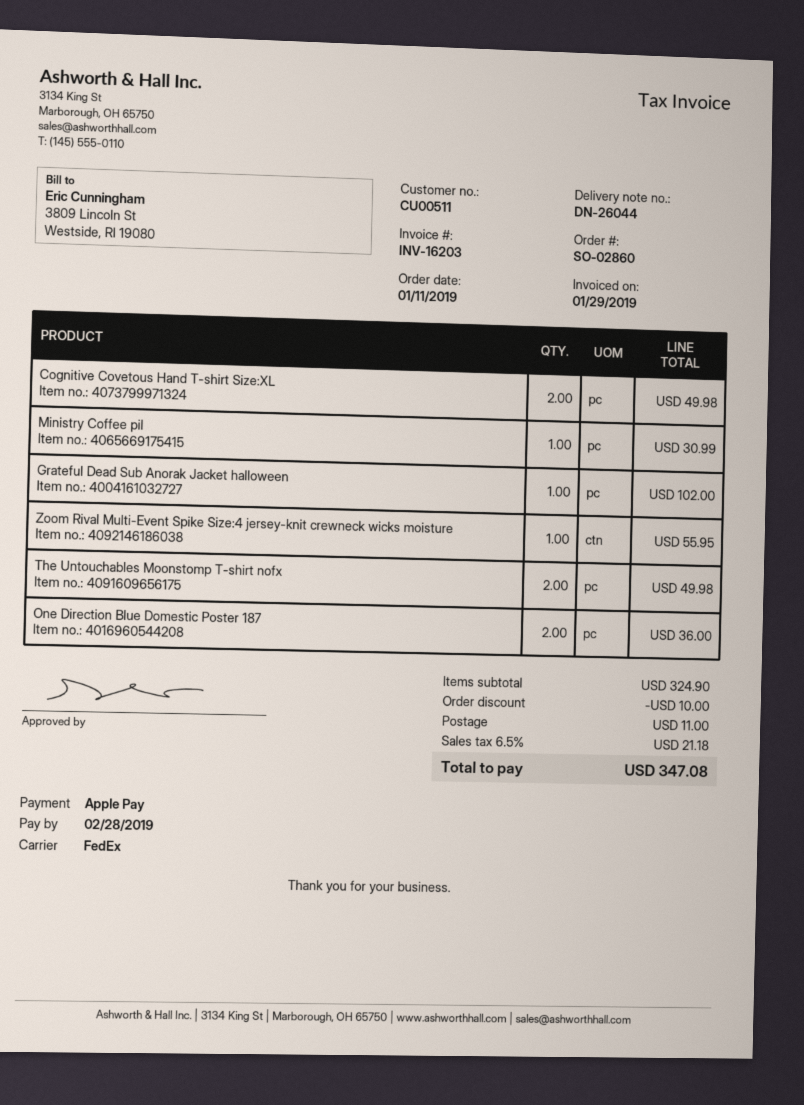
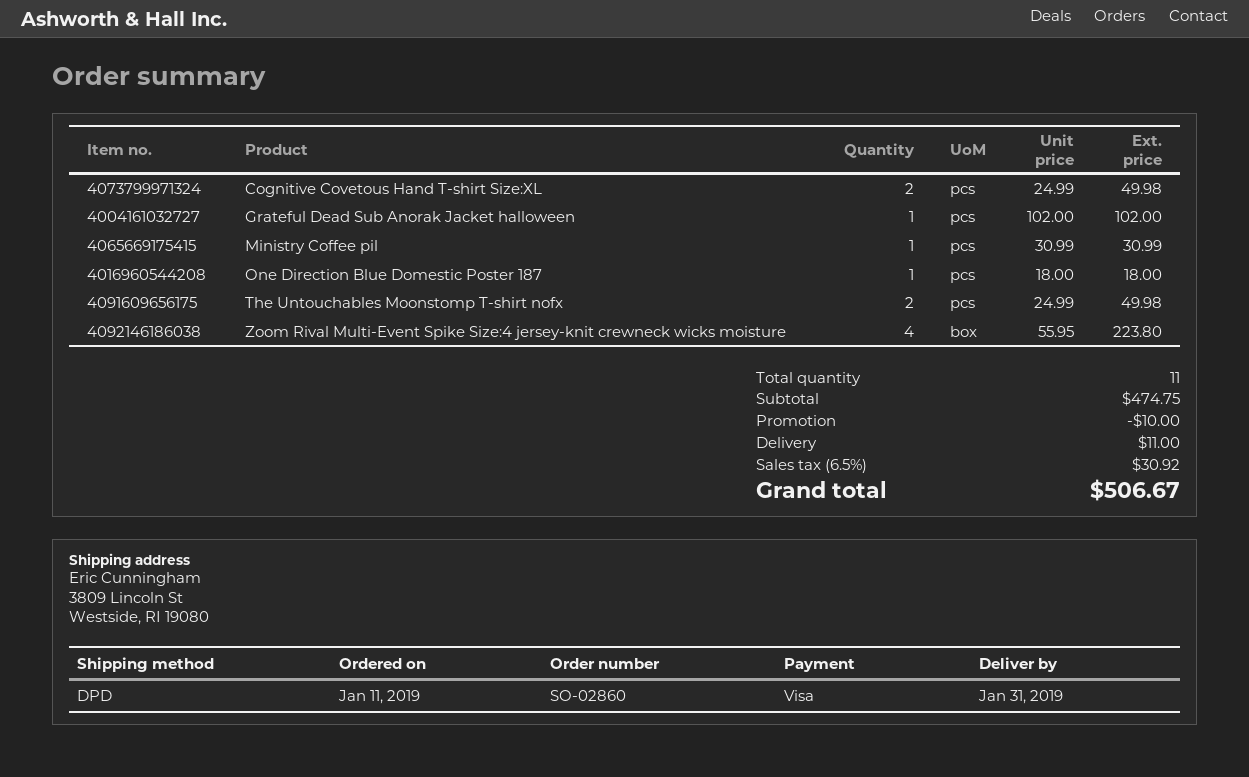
payment method: Apple Pay -> Visa
shipping method: FedEx -> DPD
Zoom Rival Multi-Event Spike Size:4 jersey-knit crewneck wicks moisture: 1 for 55.95 -> 4 for 223.80
One Direction Blue Domestic Poster 187: 2 for 36.00 -> 1 for 18.00
subtotal: 324.90 -> 474.75
tax: 6.5% = 21.18 -> 6.5% = 30.92
total: 347.08 -> 506.67

